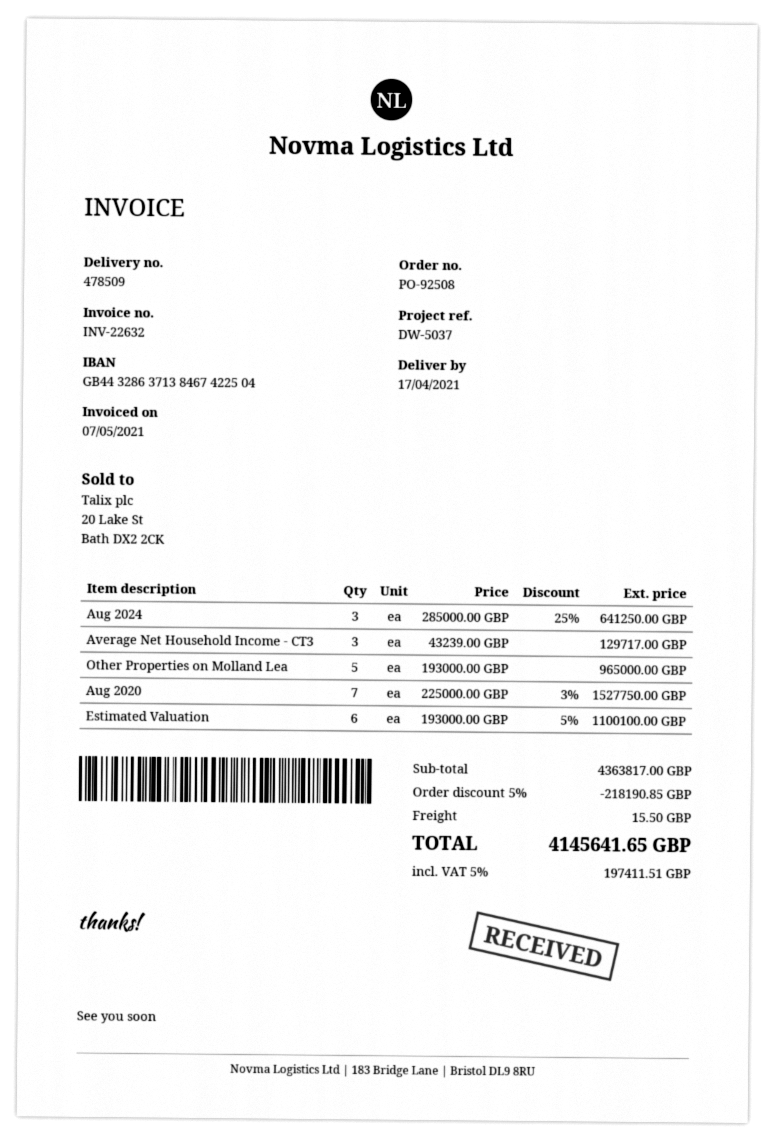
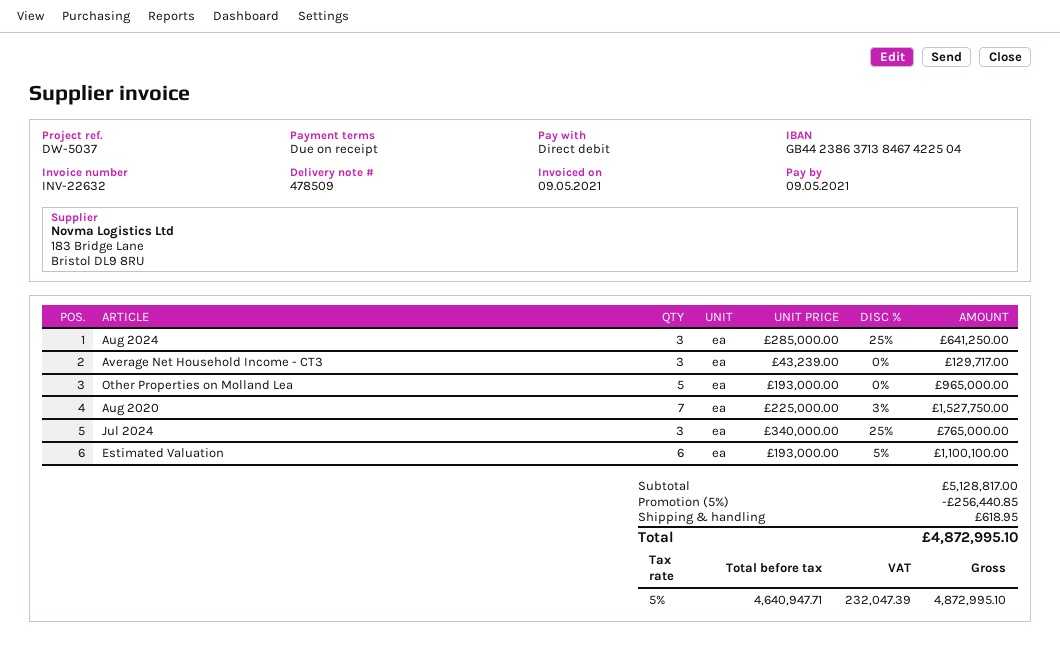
invoice date: 2021-05-07 -> 2021-05-09
bank account: GB44328637138467422504 -> GB44238637138467422504
Jul 2024: none -> 3 x 340000.00 - 25% = 765000.00
subtotal: 4363817.00 -> 5128817.00
discount: 5% = 218190.85 -> 5% = 256440.85
shipping: 15.50 -> 618.95
tax: 5% = 197411.51 -> 5% = 232047.39
total: 4145641.65 -> 4872995.10

